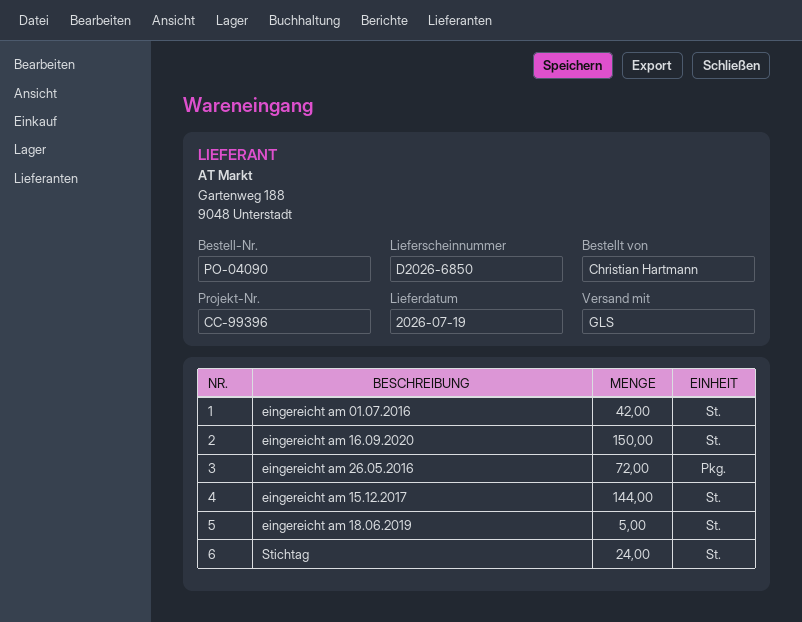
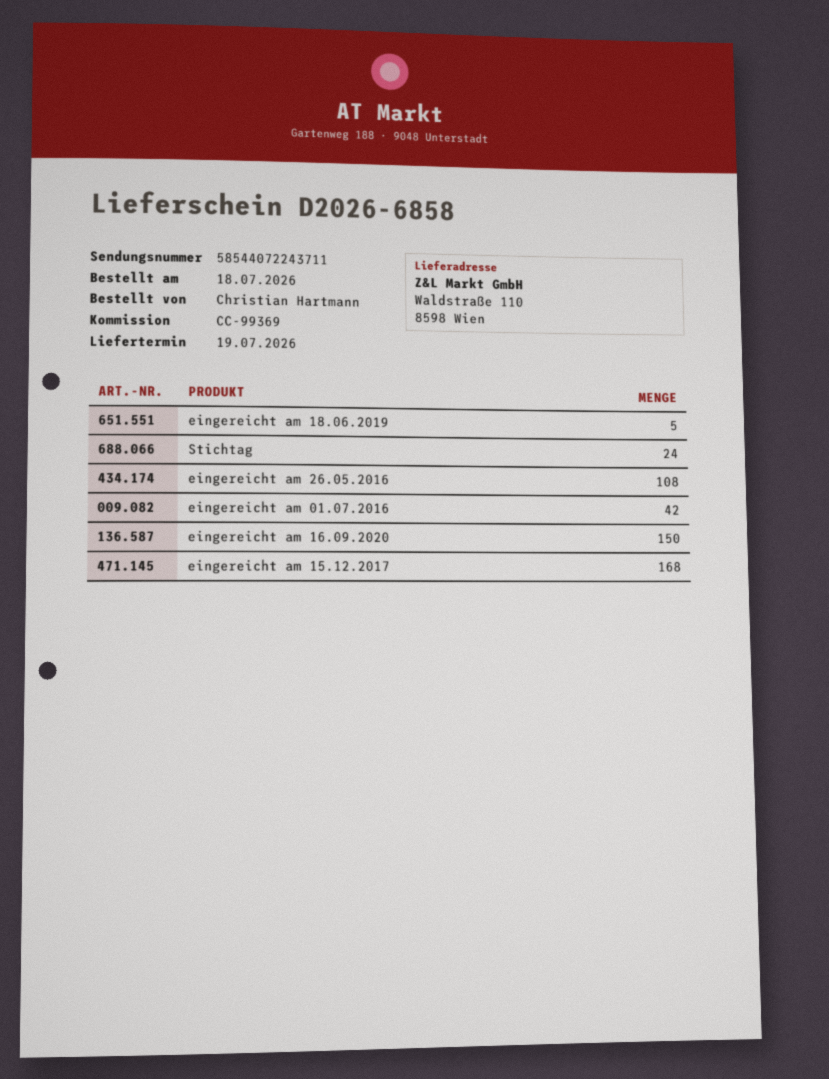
delivery note number: D2026-6850 -> D2026-6858
reference: CC-99396 -> CC-99369
eingereicht am 26.05.2016: 72 -> 108
eingereicht am 15.12.2017: 144 -> 168

